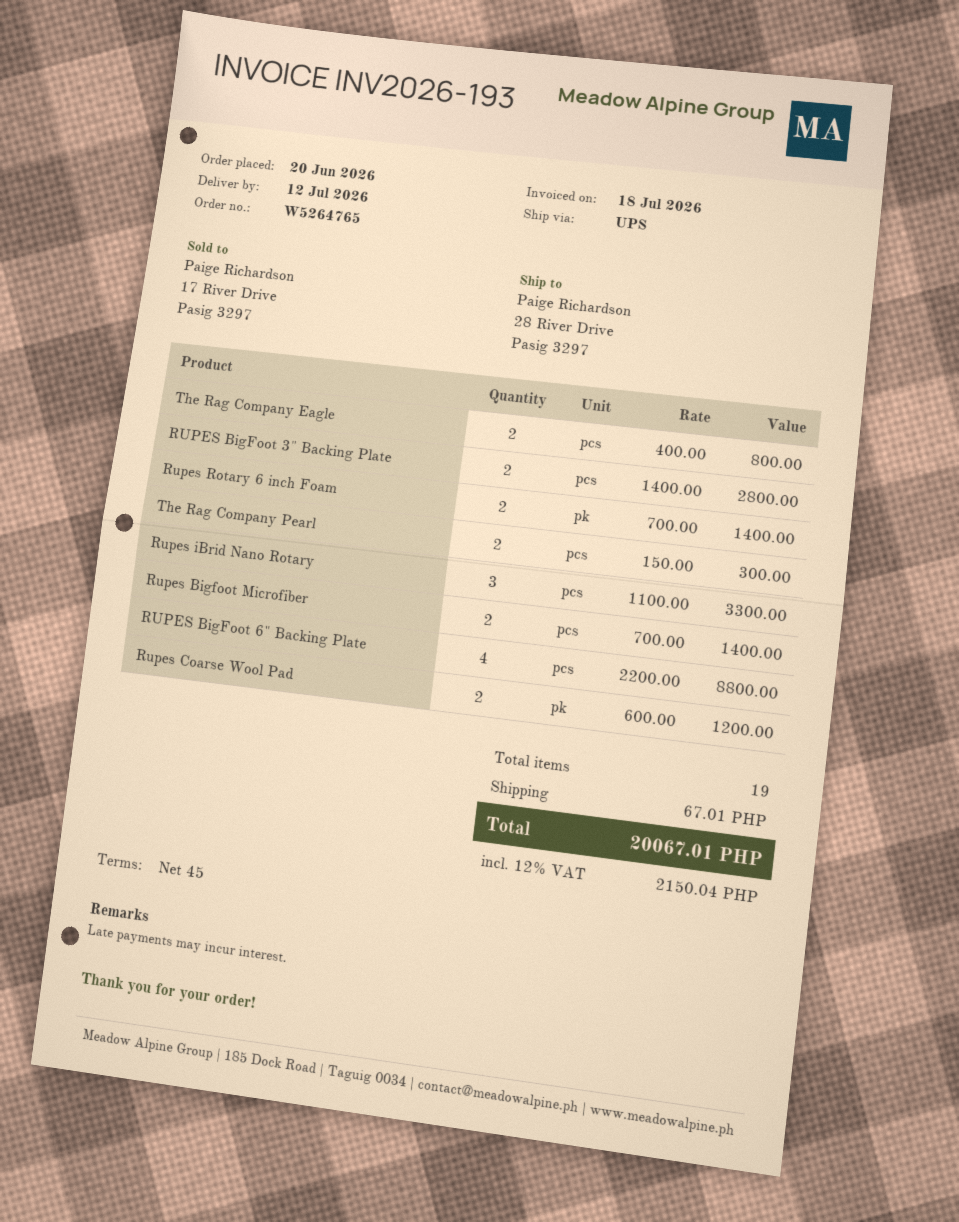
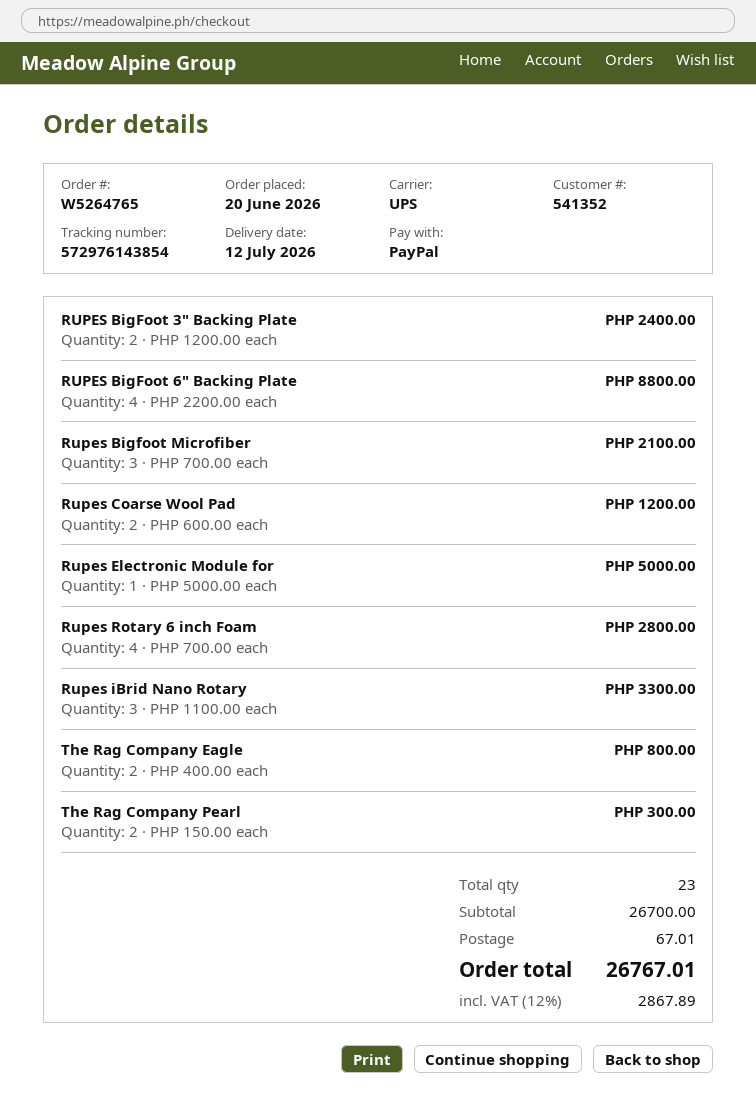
RUPES BigFoot 3" Backing Plate: 2 x 1400.00 = 2800.00 -> 2 x 1200.00 = 2400.00
Rupes Rotary 6 inch Foam: 2 x 700.00 = 1400.00 -> 4 x 700.00 = 2800.00
Rupes Bigfoot Microfiber: 2 x 700.00 = 1400.00 -> 3 x 700.00 = 2100.00
Rupes Electronic Module for: none -> 1 x 5000.00 = 5000.00
total quantity: 19 -> 23
tax: 12% = 2150.04 -> 12% = 2867.89
total: 20067.01 -> 26767.01

